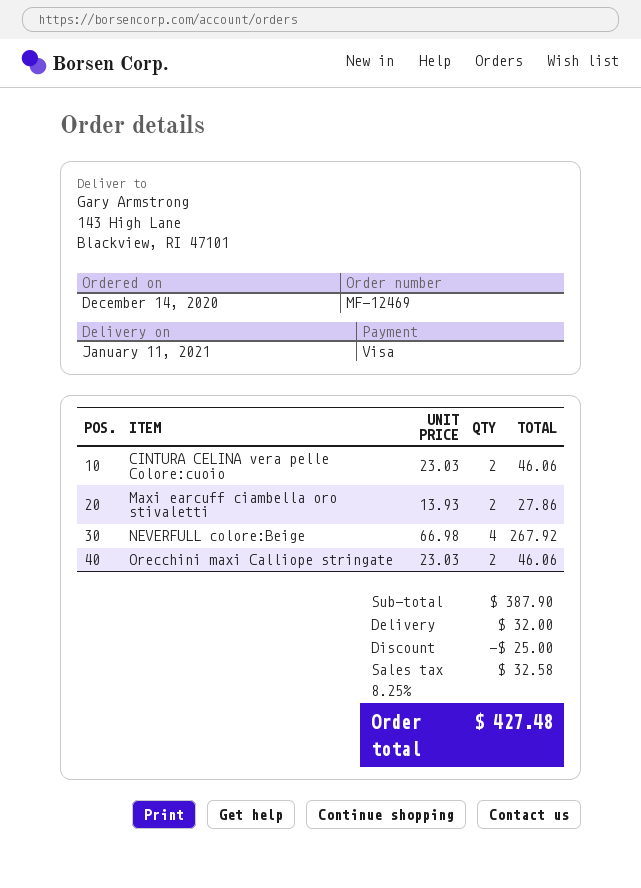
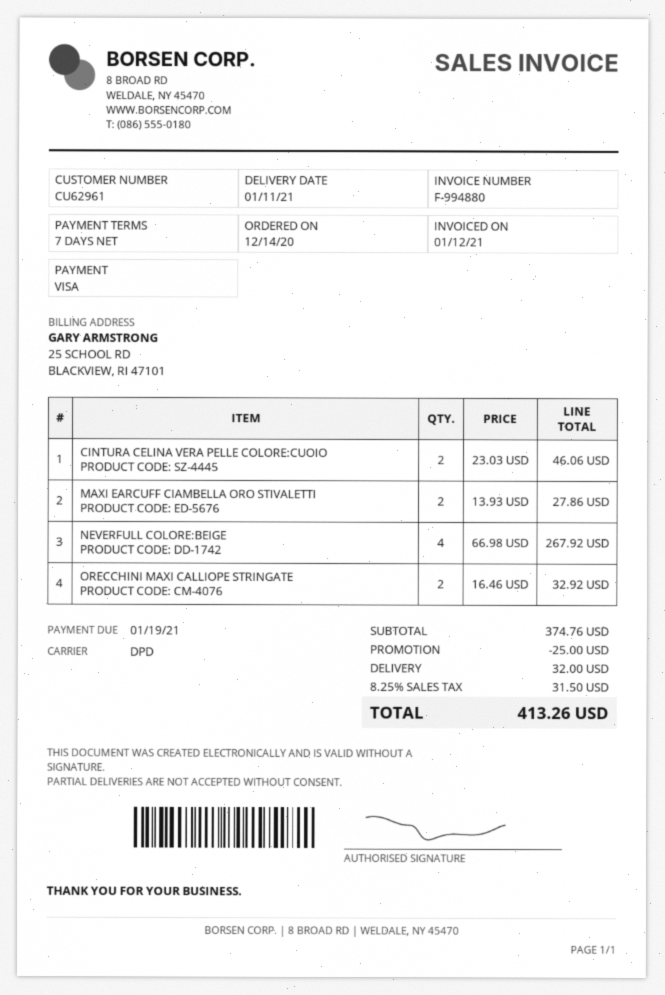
Orecchini maxi Calliope stringate: 2 x 23.03 = 46.06 -> 2 x 16.46 = 32.92
subtotal: 387.90 -> 374.76
tax: 8.25% = 32.58 -> 8.25% = 31.50
total: 427.48 -> 413.26

